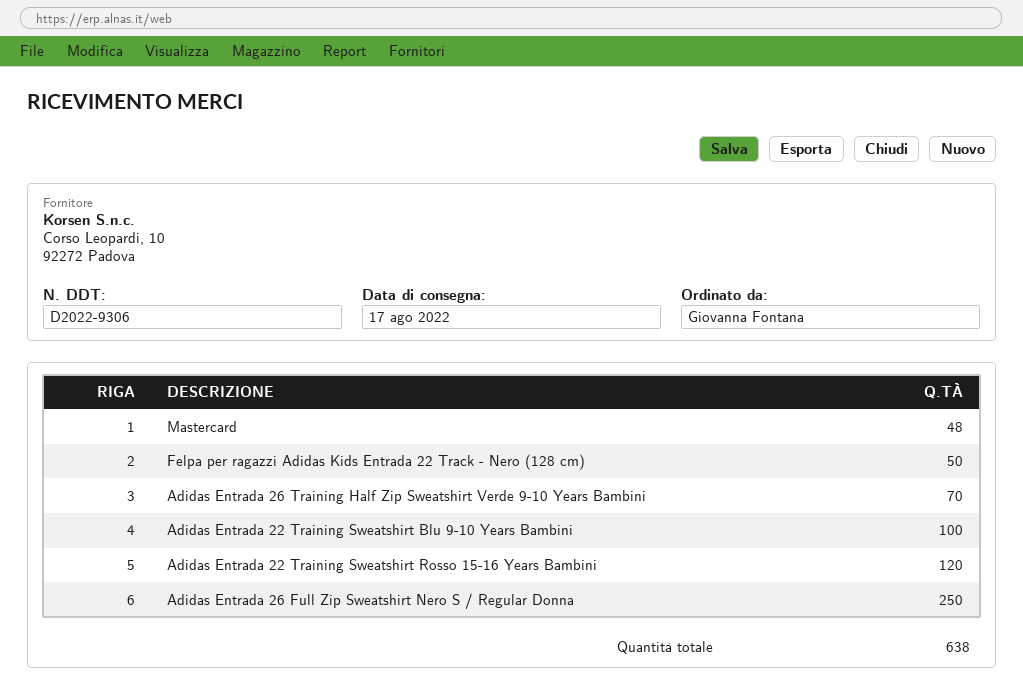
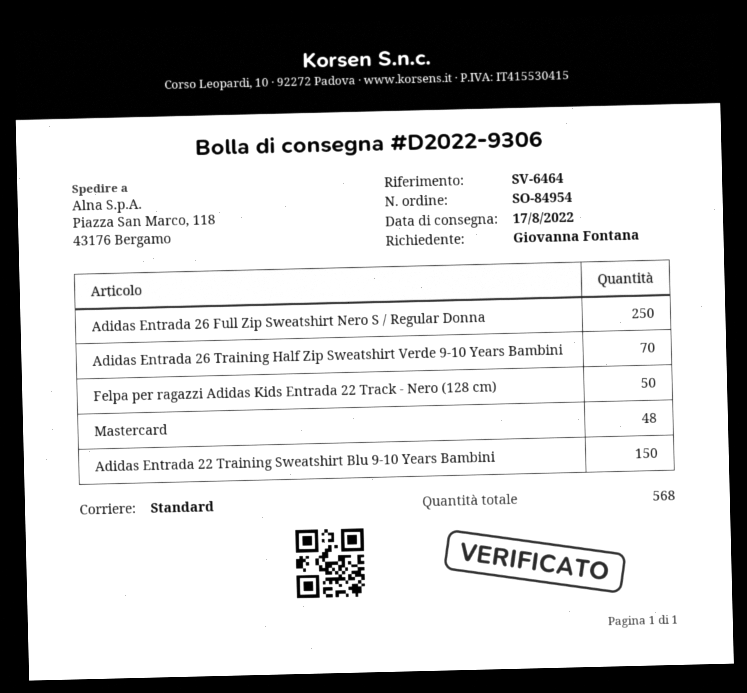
Adidas Entrada 22 Training Sweatshirt Blu 9-10 Years Bambini: 100 -> 150
Adidas Entrada 22 Training Sweatshirt Rosso 15-16 Years Bambini: 120 -> none
total quantity: 638 -> 568

